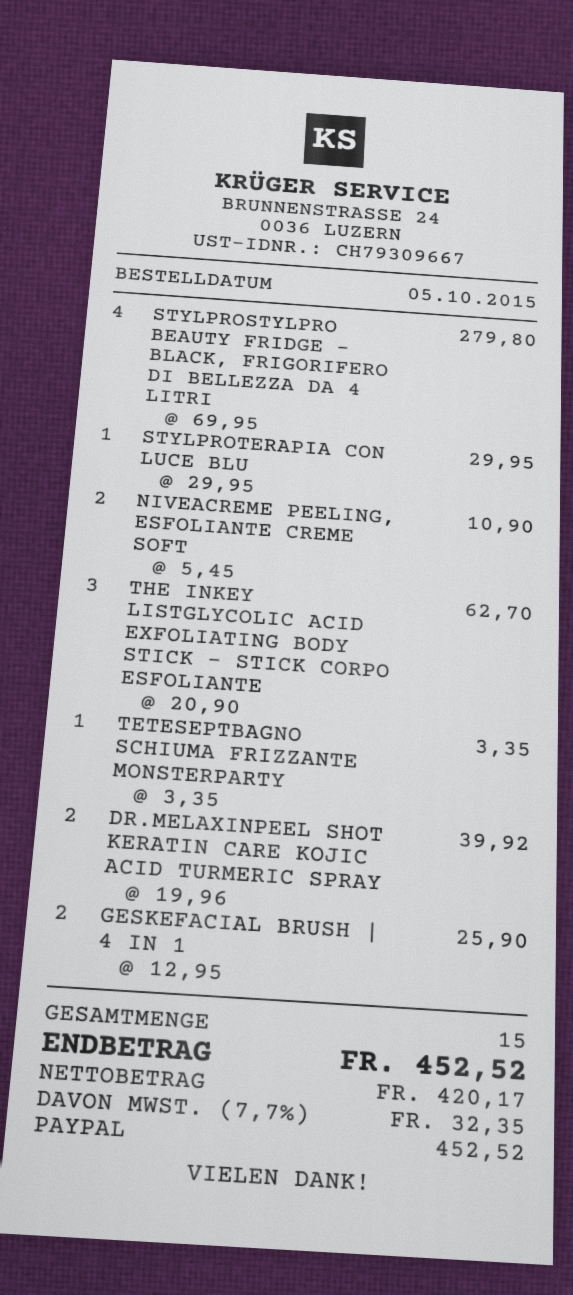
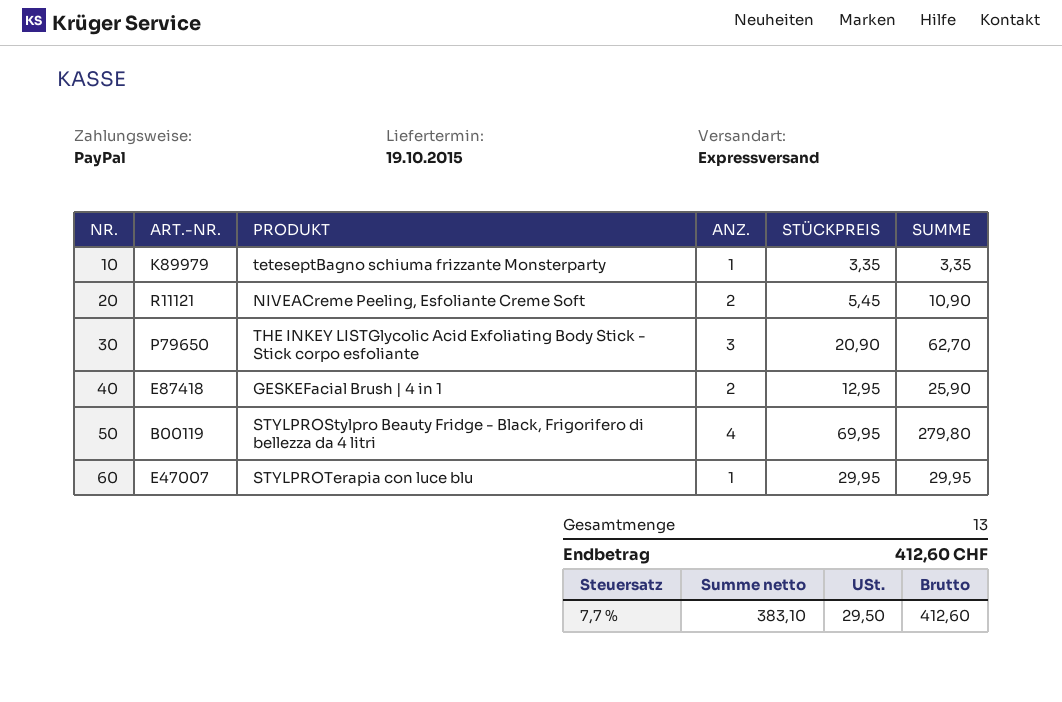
DR.MELAXINPEEL SHOT KERATIN CARE KOJIC ACID TURMERIC SPRAY: 2 x 19.96 = 39.92 -> none
total quantity: 15 -> 13
net: 420.17 -> 383.10
tax: 7.7% = 32.35 -> 7.7% = 29.50
total: 452.52 -> 412.60

